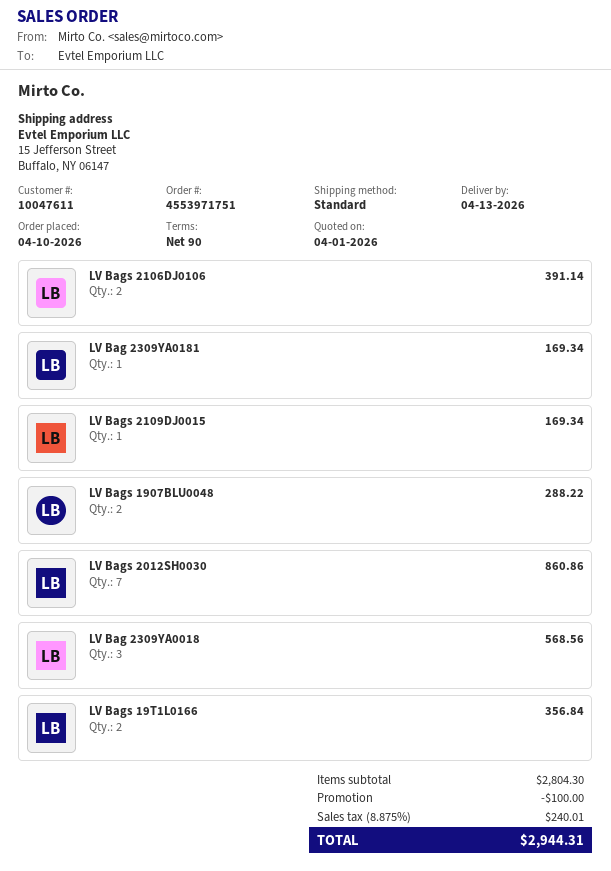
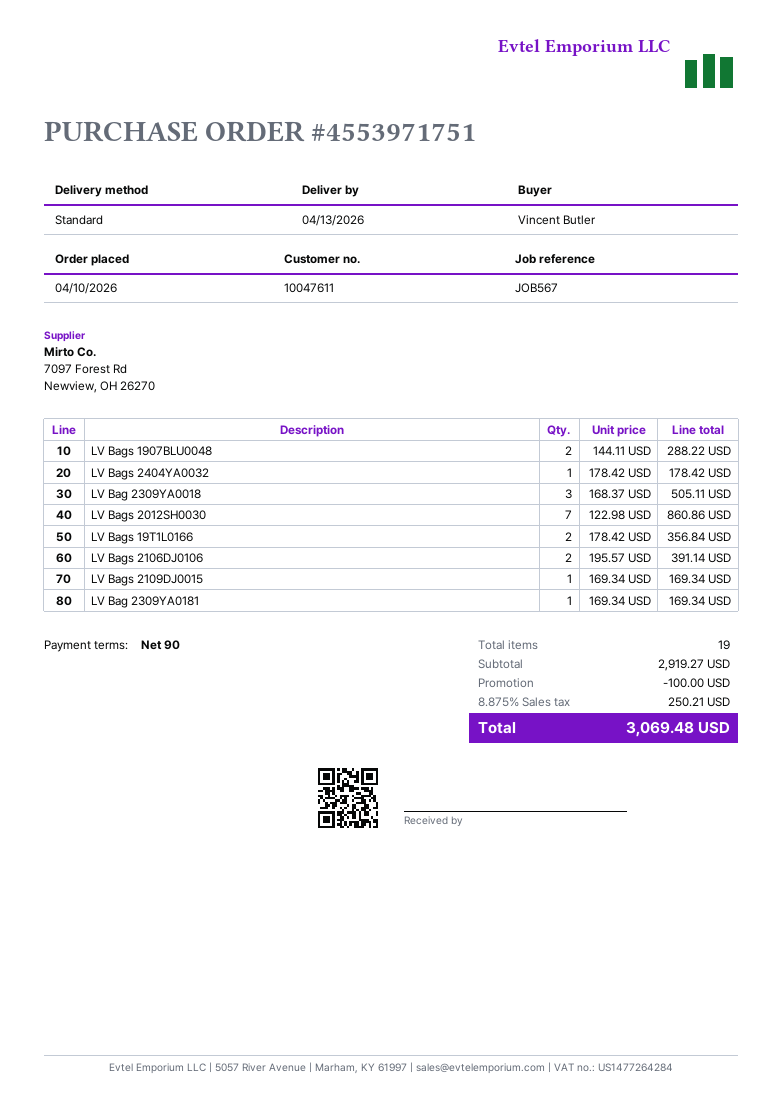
LV Bag 2309YA0018: 3 for 568.56 -> 3 for 505.11
LV Bags 2404YA0032: none -> 1 for 178.42
subtotal: 2804.30 -> 2919.27
tax: 8.875% = 240.01 -> 8.875% = 250.21
total: 2944.31 -> 3069.48

